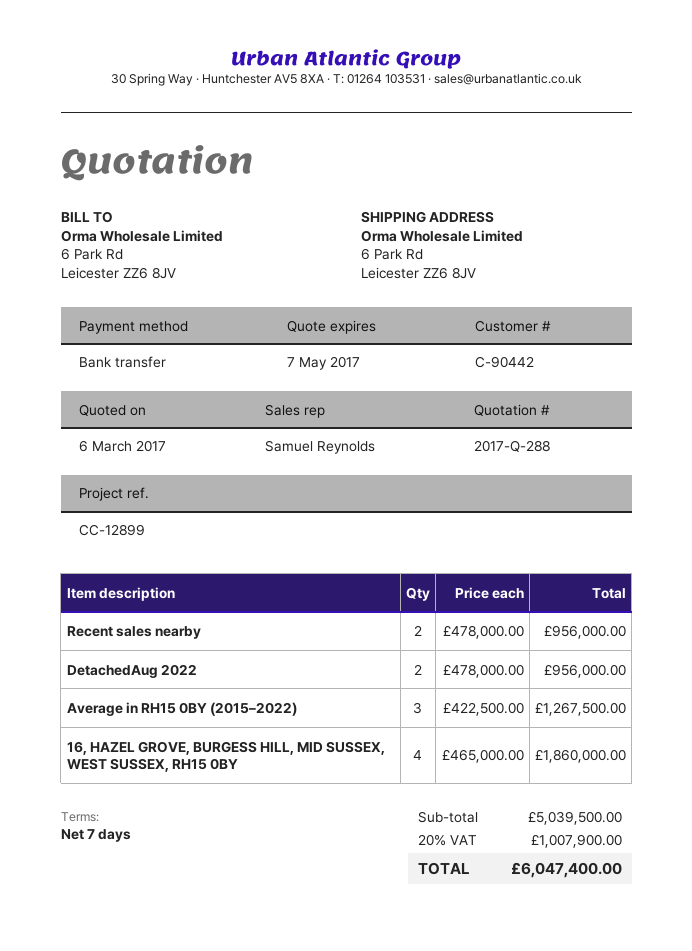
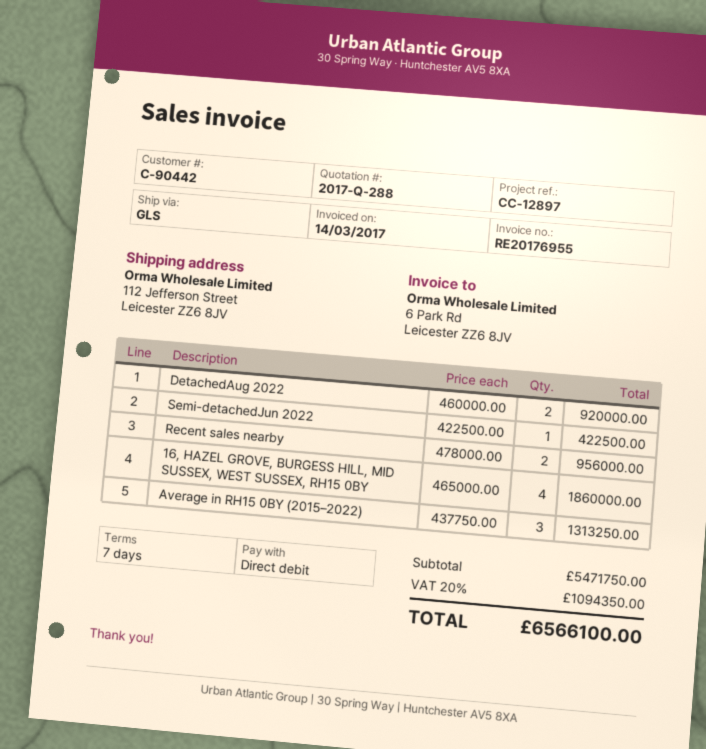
reference: CC-12899 -> CC-12897
payment method: bank transfer -> direct debit
ship to: 6 Park Rd, Leicester ZZ6 8JV -> 112 Jefferson Street, Leicester ZZ6 8JV
DetachedAug 2022: 2 x 478000.00 = 956000.00 -> 2 x 460000.00 = 920000.00
Average in RH15 0BY (2015–2022): 3 x 422500.00 = 1267500.00 -> 3 x 437750.00 = 1313250.00
Semi-detachedJun 2022: none -> 1 x 422500.00 = 422500.00
subtotal: 5039500.00 -> 5471750.00
tax: 20% = 1007900.00 -> 20% = 1094350.00
total: 6047400.00 -> 6566100.00

